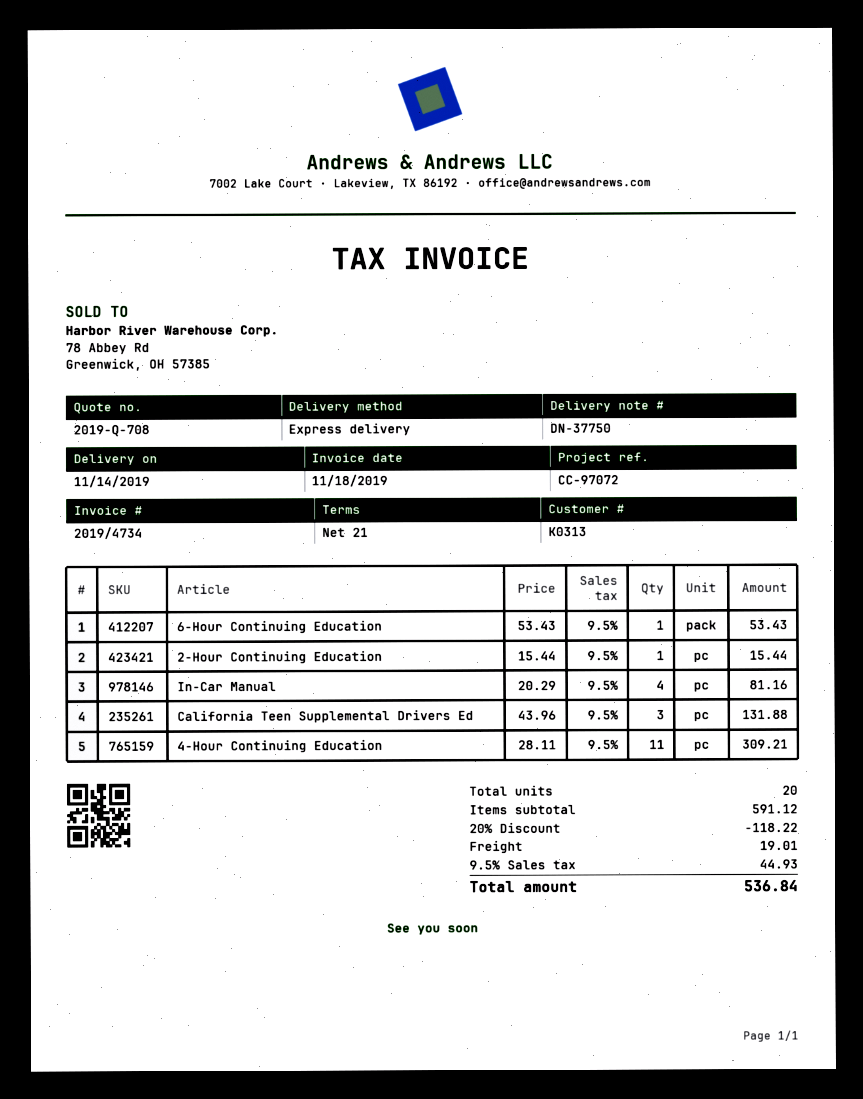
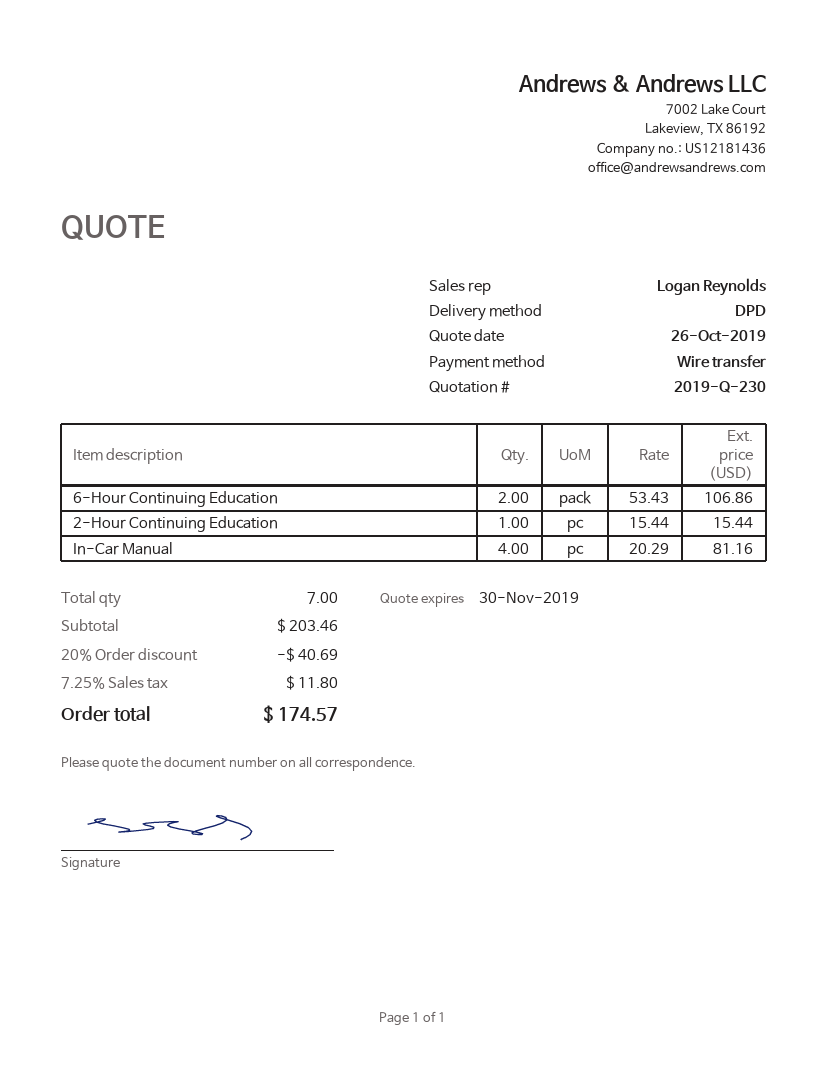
quote number: 2019-Q-708 -> 2019-Q-230
shipping method: express -> DPD
6-Hour Continuing Education: 1 x 53.43 = 53.43 -> 2 x 53.43 = 106.86
California Teen Supplemental Drivers Ed: 3 x 43.96 = 131.88 -> none
4-Hour Continuing Education: 11 x 28.11 = 309.21 -> none
total quantity: 20 -> 7
subtotal: 591.12 -> 203.46
discount: 20% = 118.22 -> 20% = 40.69
shipping: 19.01 -> none
tax: 9.5% = 44.93 -> 7.25% = 11.80
total: 536.84 -> 174.57

